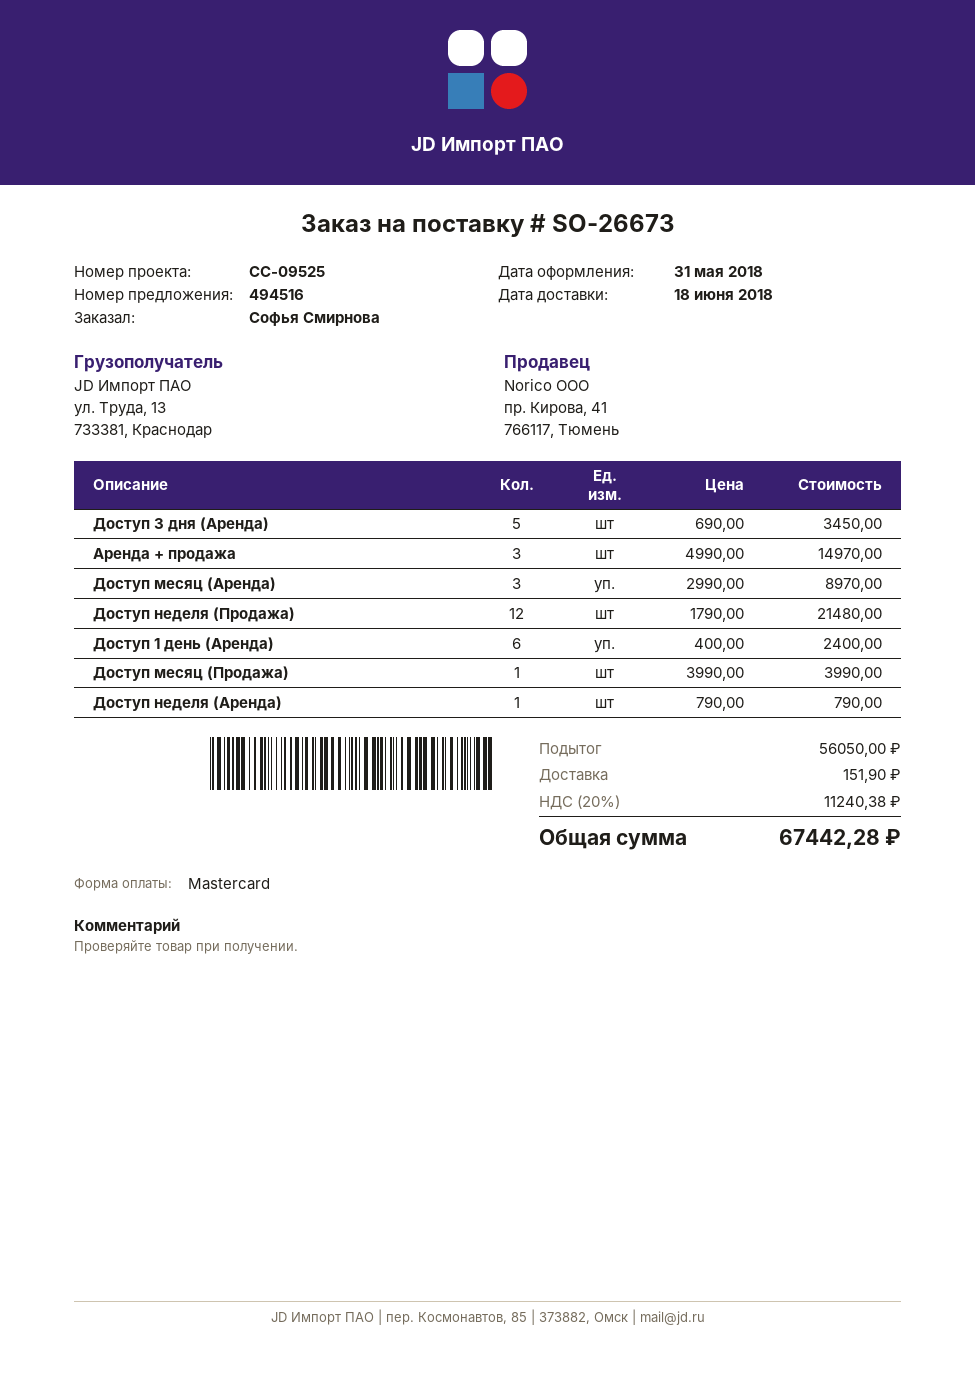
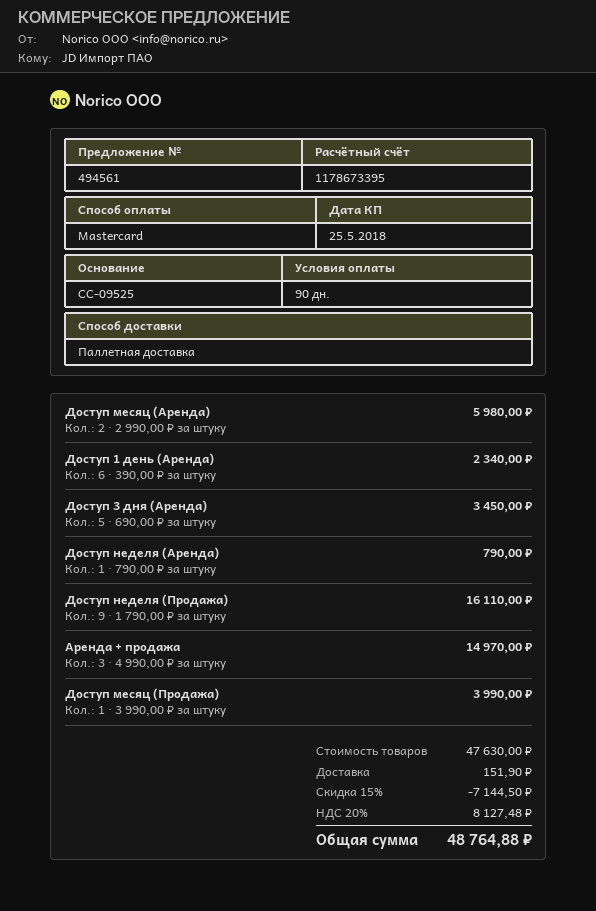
quote number: 494516 -> 494561
Доступ месяц (Аренда): 3 x 2990.00 = 8970.00 -> 2 x 2990.00 = 5980.00
Доступ неделя (Продажа): 12 x 1790.00 = 21480.00 -> 9 x 1790.00 = 16110.00
Доступ 1 день (Аренда): 6 x 400.00 = 2400.00 -> 6 x 390.00 = 2340.00
subtotal: 56050.00 -> 47630.00
discount: none -> 15% = 7144.50
tax: 20% = 11240.38 -> 20% = 8127.48
total: 67442.28 -> 48764.88

